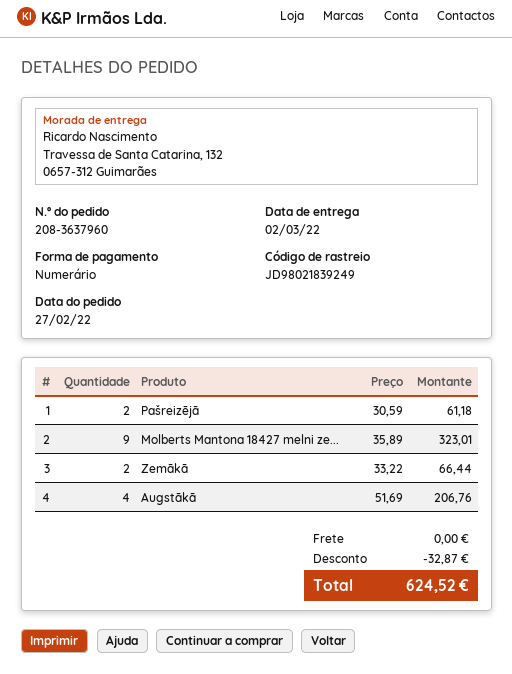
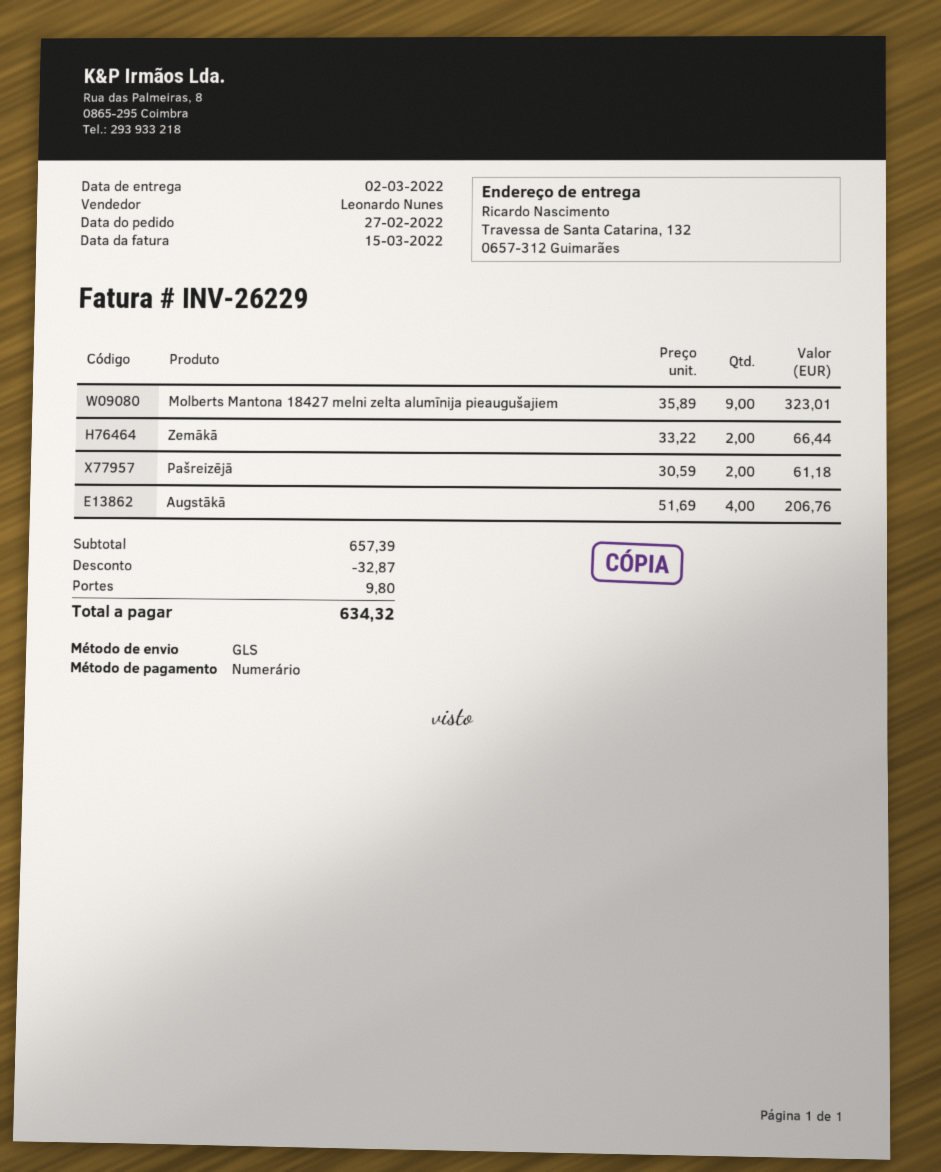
shipping: 0.00 -> 9.80
total: 624.52 -> 634.32

